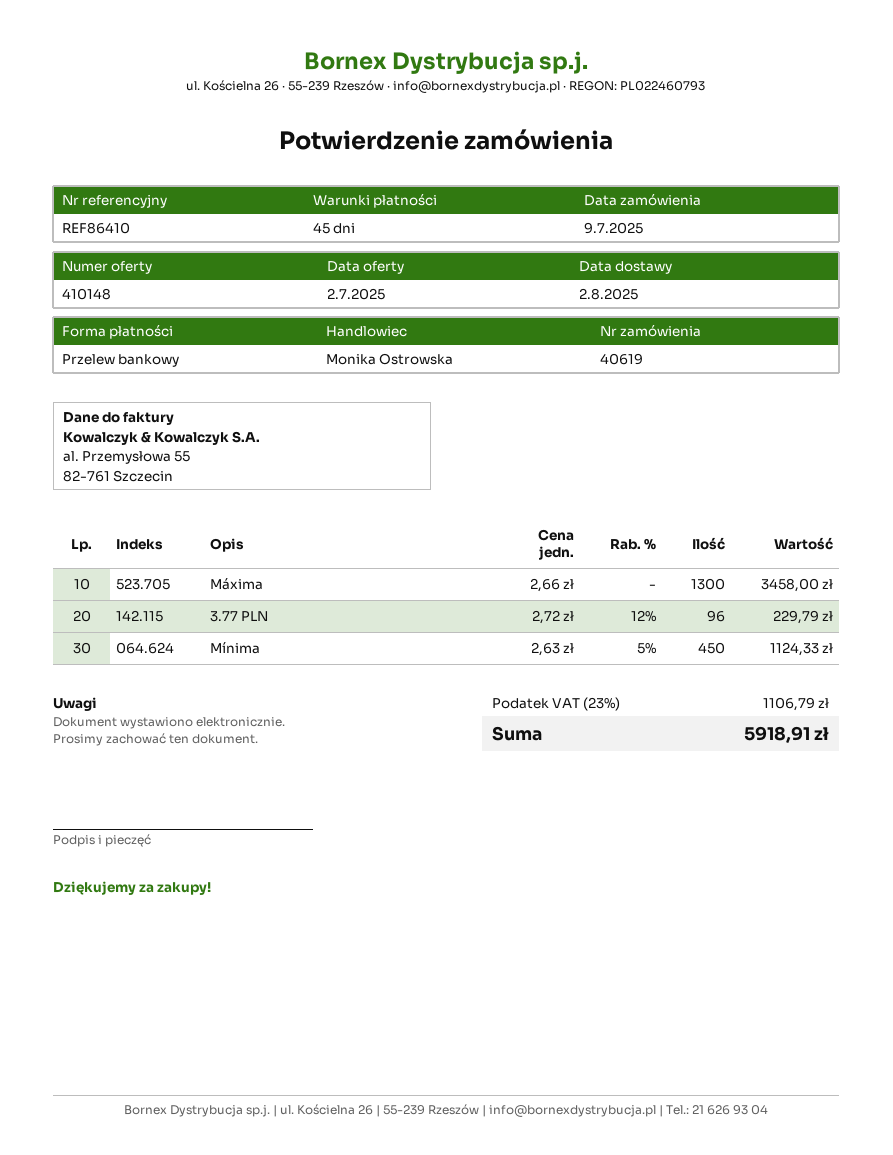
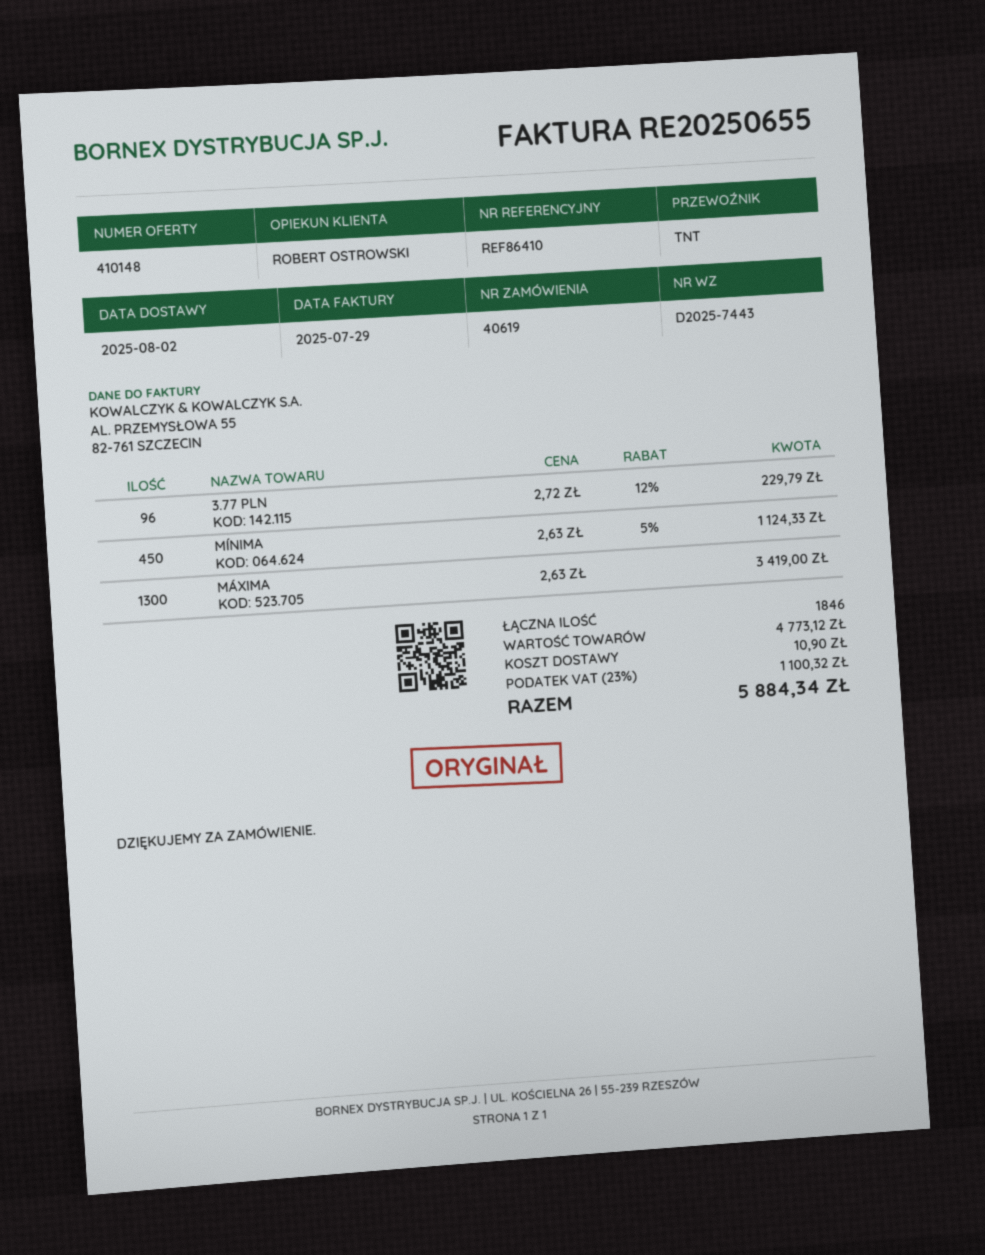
sales rep: Monika Ostrowska -> ROBERT OSTROWSKI
Máxima: 1300 x 2.66 = 3458.00 -> 1300 x 2.63 = 3419.00
shipping: none -> 10.90
tax: 23% = 1106.79 -> 23% = 1100.32
total: 5918.91 -> 5884.34

